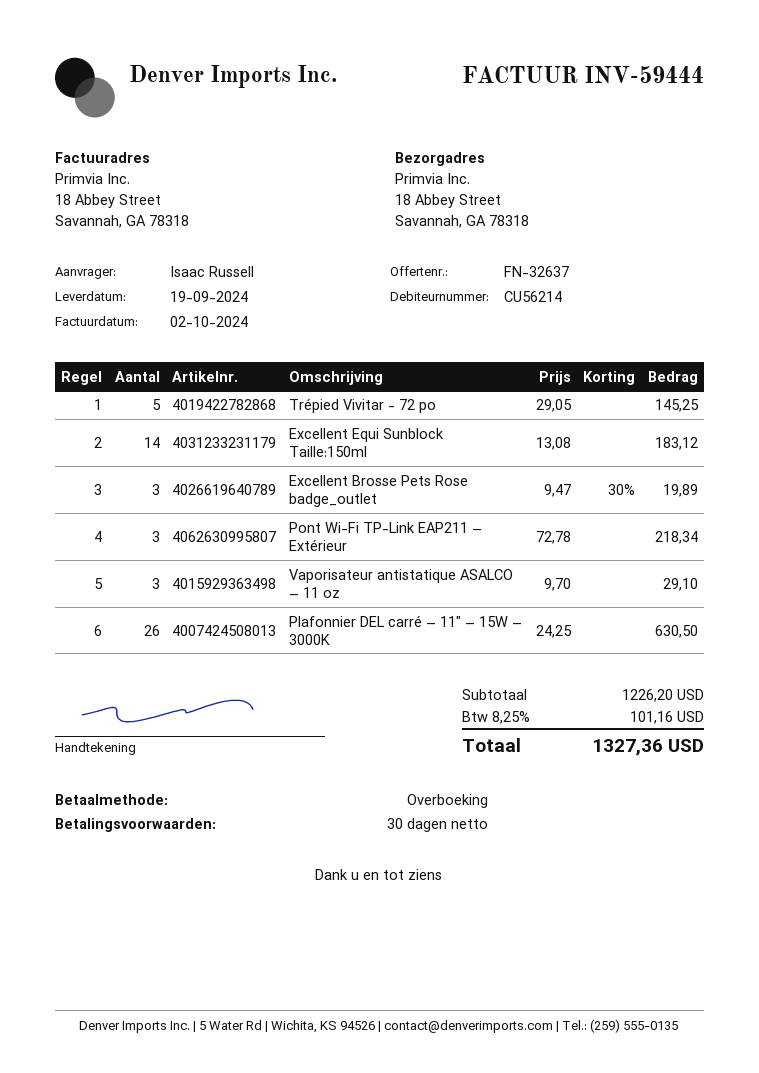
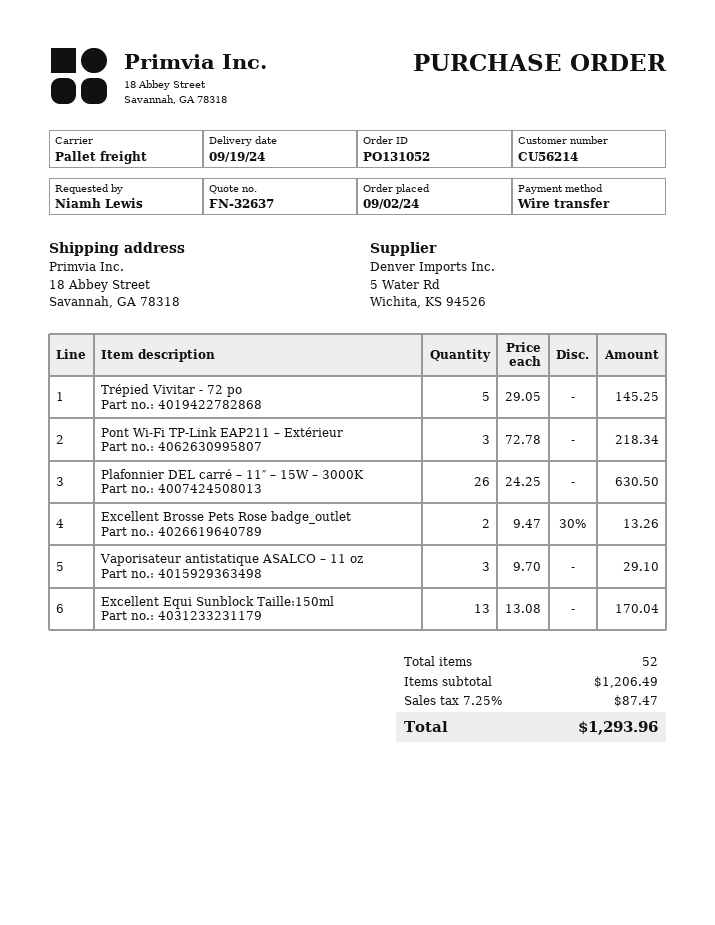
ordered by: Isaac Russell -> Niamh Lewis
Excellent Equi Sunblock Taille:150ml: 14 x 13.08 = 183.12 -> 13 x 13.08 = 170.04
Excellent Brosse Pets Rose badge_outlet: 3 x 9.47 - 30% = 19.89 -> 2 x 9.47 - 30% = 13.26
subtotal: 1226.20 -> 1206.49
tax: 8.25% = 101.16 -> 7.25% = 87.47
total: 1327.36 -> 1293.96

